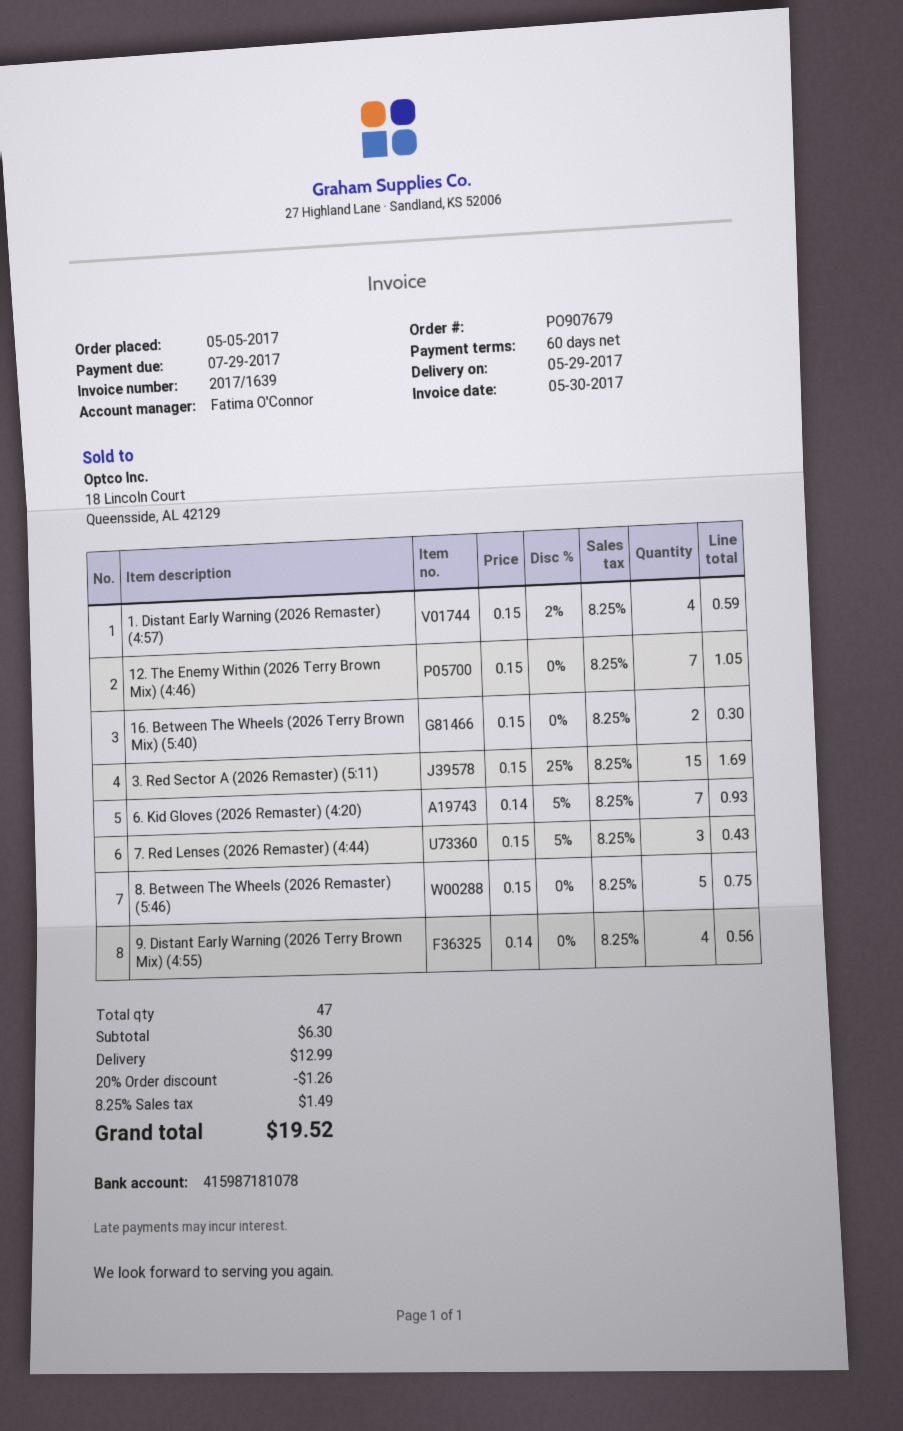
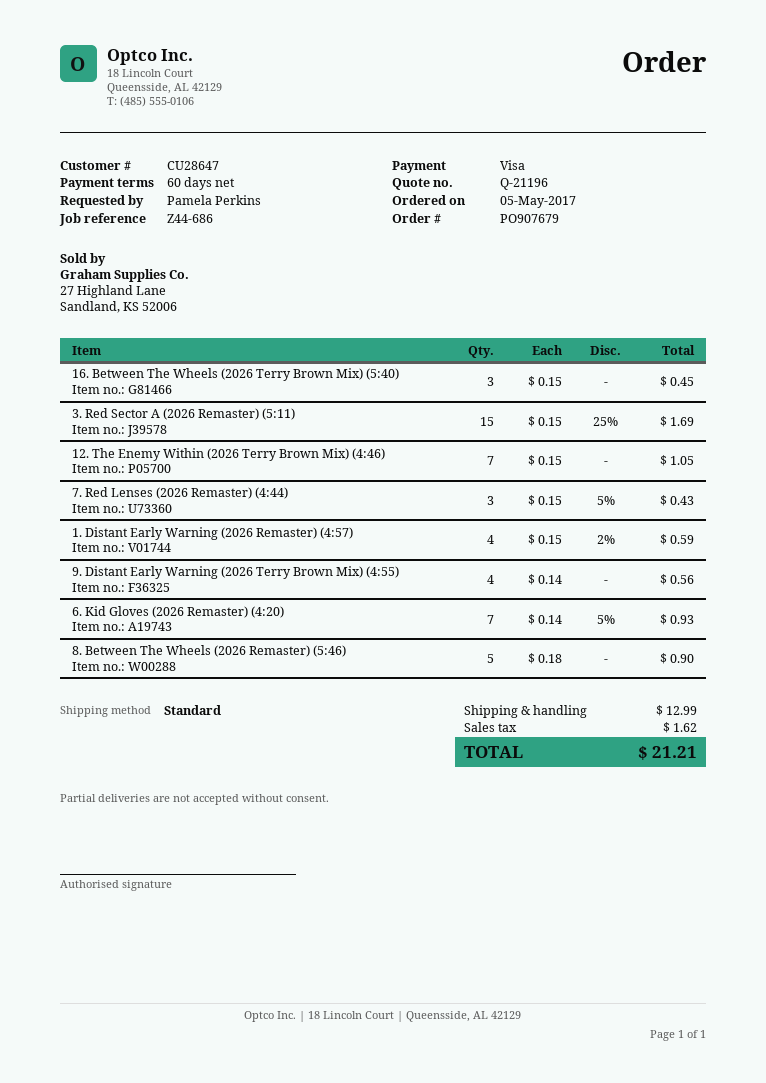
16. Between The Wheels (2026 Terry Brown Mix) (5:40): 2 x 0.15 = 0.30 -> 3 x 0.15 = 0.45
8. Between The Wheels (2026 Remaster) (5:46): 5 x 0.15 = 0.75 -> 5 x 0.18 = 0.90
discount: 20% = 1.26 -> none
tax: 1.49 -> 1.62
total: 19.52 -> 21.21

